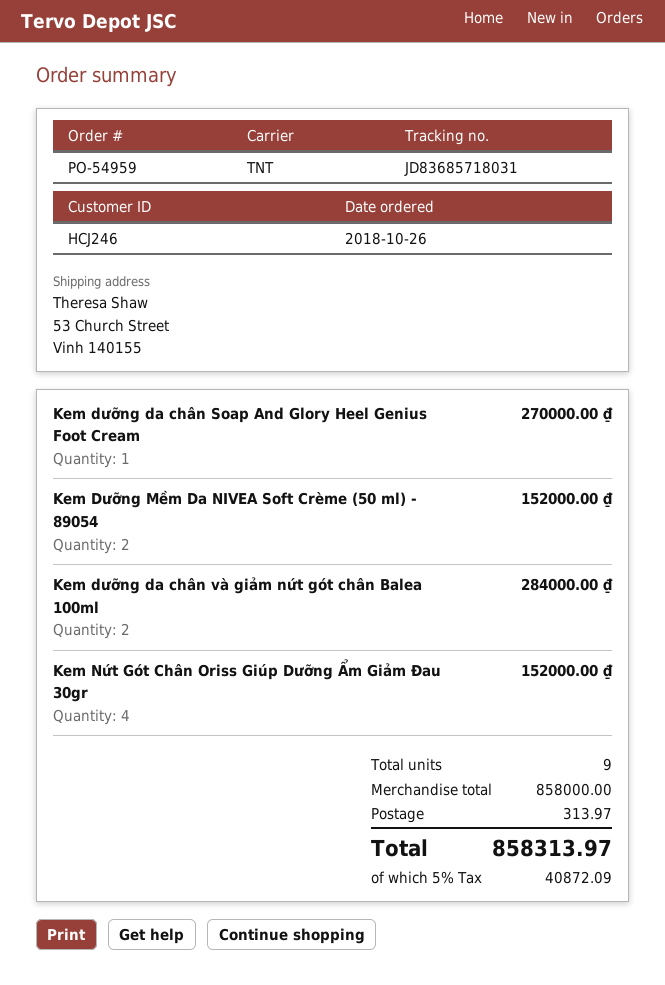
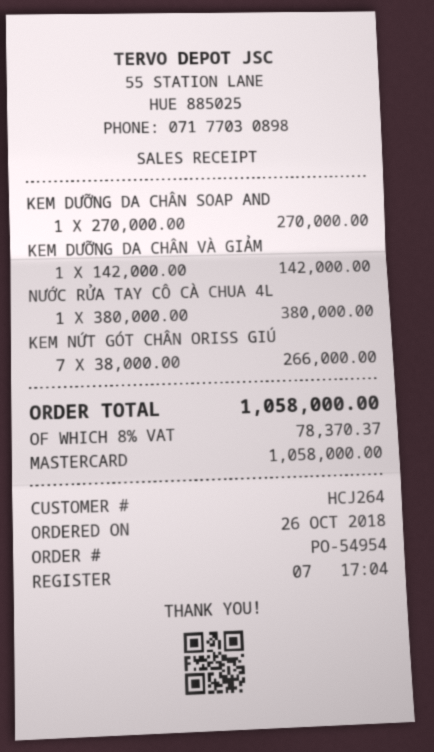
order number: PO-54959 -> PO-54954
customer number: HCJ246 -> HCJ264
Kem Dưỡng Mềm Da NIVEA Soft Crème (50 ml) - 89054: 2 for 152000.00 -> none
Kem dưỡng da chân và giảm nứt gót chân Balea 100ml: 2 for 284000.00 -> 1 for 142000.00
Kem Nứt Gót Chân Oriss Giúp Dưỡng Ẩm Giảm Đau 30gr: 4 for 152000.00 -> 7 for 266000.00
NƯỚC RỬA TAY CÔ CÀ CHUA 4L: none -> 1 for 380000.00
shipping: 313.97 -> none
tax: 5% = 40872.09 -> 8% = 78370.37
total: 858313.97 -> 1058000.00

